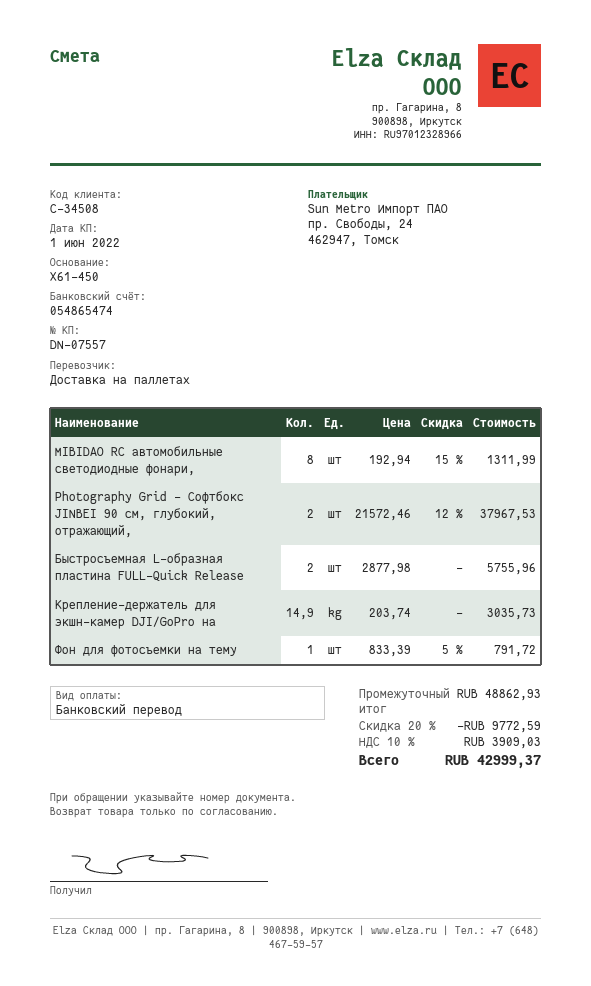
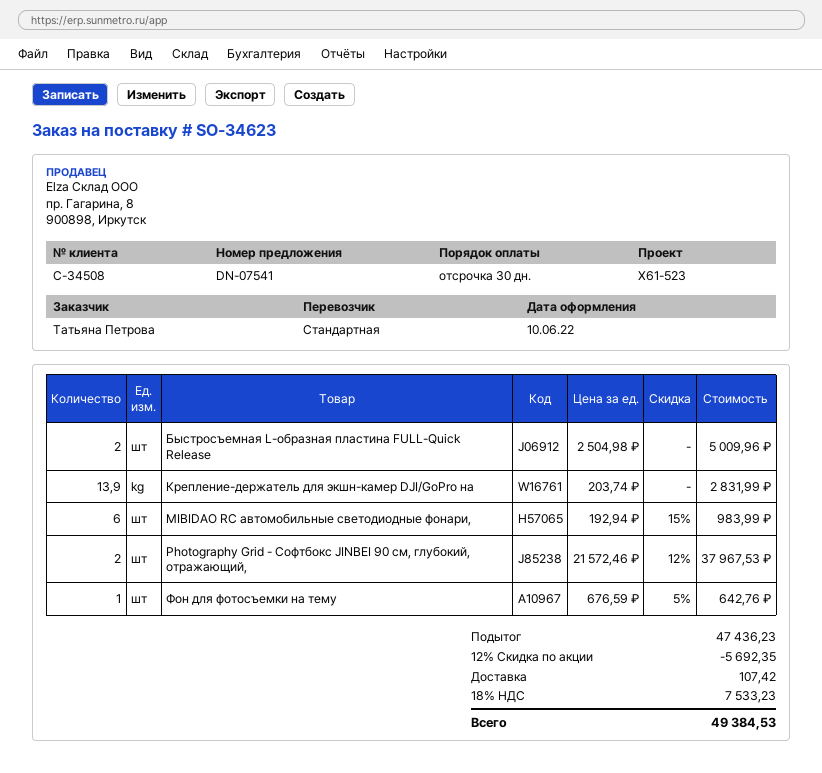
quote number: DN-07557 -> DN-07541
reference: X61-450 -> X61-523
shipping method: pallet freight -> standard
MIBIDAO RC автомобильные светодиодные фонари,: 8 x 192.94 - 15% = 1311.99 -> 6 x 192.94 - 15% = 983.99
Быстросъемная L-образная пластина FULL-Quick Release: 2 x 2877.98 = 5755.96 -> 2 x 2504.98 = 5009.96
Крепление-держатель для экшн-камер DJI/GoPro на: 14.9 x 203.74 = 3035.73 -> 13.9 x 203.74 = 2831.99
Фон для фотосъемки на тему: 1 x 833.39 - 5% = 791.72 -> 1 x 676.59 - 5% = 642.76
subtotal: 48862.93 -> 47436.23
discount: 20% = 9772.59 -> 12% = 5692.35
shipping: none -> 107.42
tax: 10% = 3909.03 -> 18% = 7533.23
total: 42999.37 -> 49384.53

